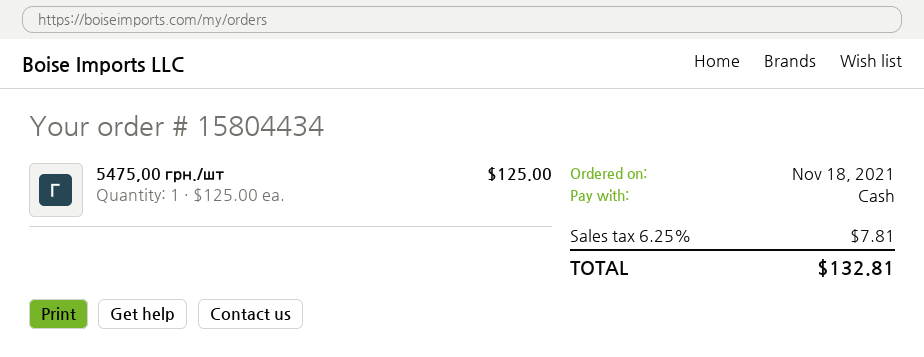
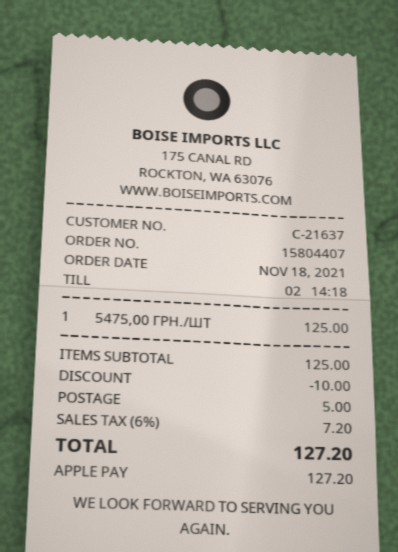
order number: 15804434 -> 15804407
payment method: cash -> Apple Pay
discount: none -> 10.00
shipping: none -> 5.00
tax: 6.25% = 7.81 -> 6% = 7.20
total: 132.81 -> 127.20

